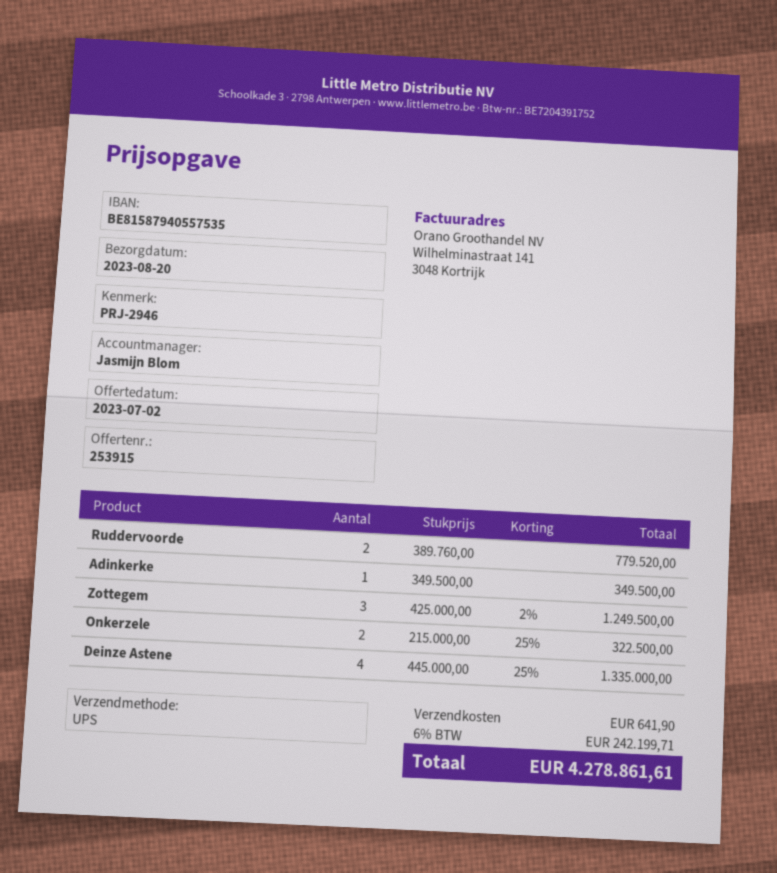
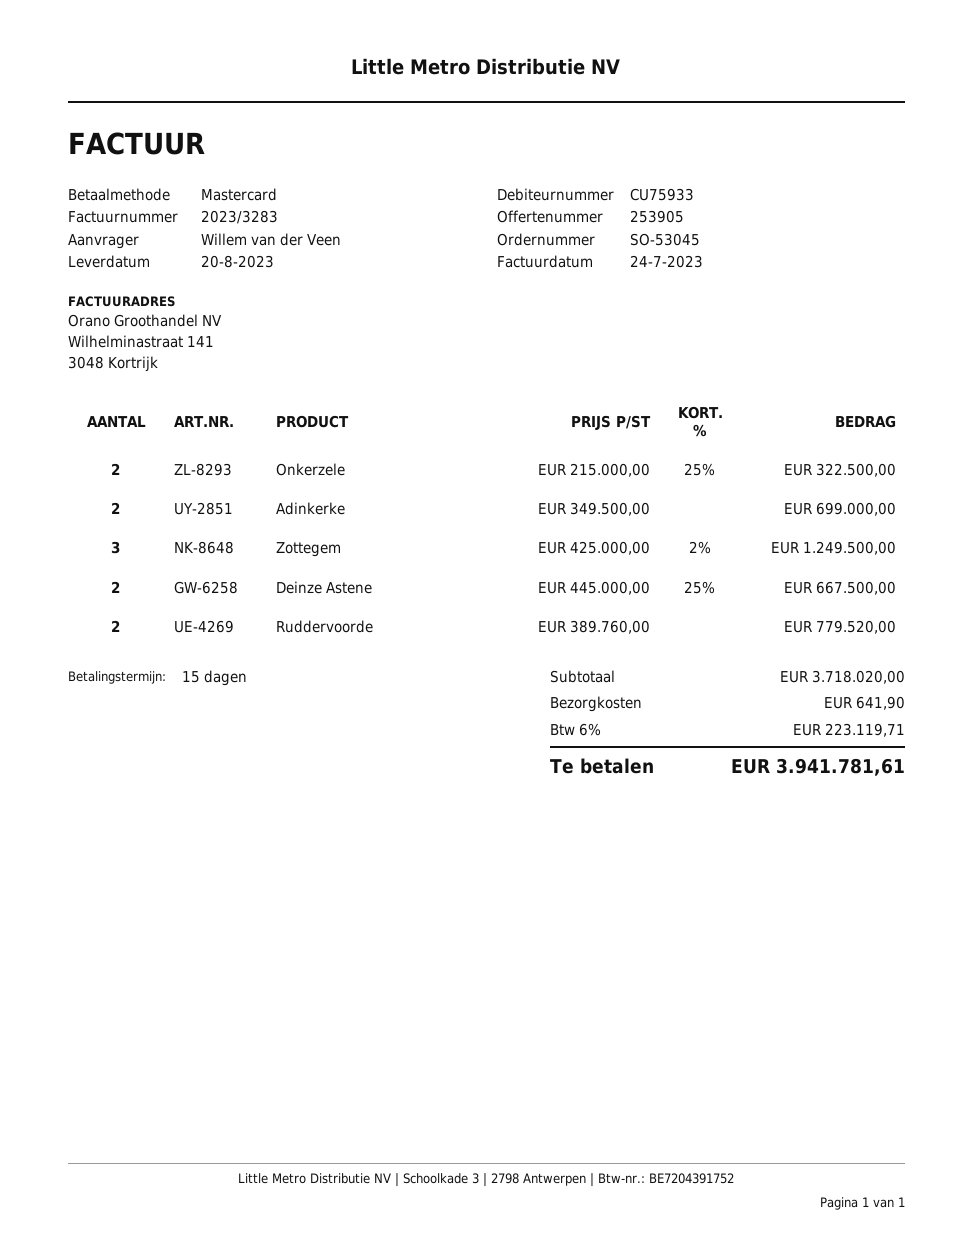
quote number: 253915 -> 253905
Adinkerke: 1 x 349500.00 = 349500.00 -> 2 x 349500.00 = 699000.00
Deinze Astene: 4 x 445000.00 - 25% = 1335000.00 -> 2 x 445000.00 - 25% = 667500.00
tax: 6% = 242199.71 -> 6% = 223119.71
total: 4278861.61 -> 3941781.61

